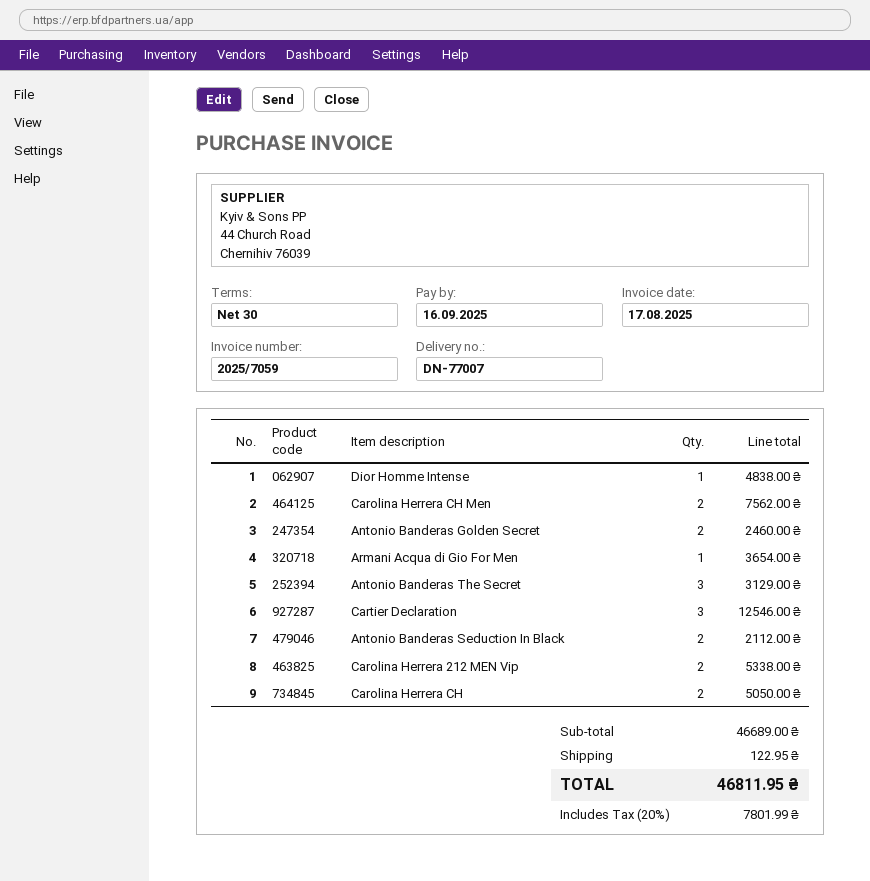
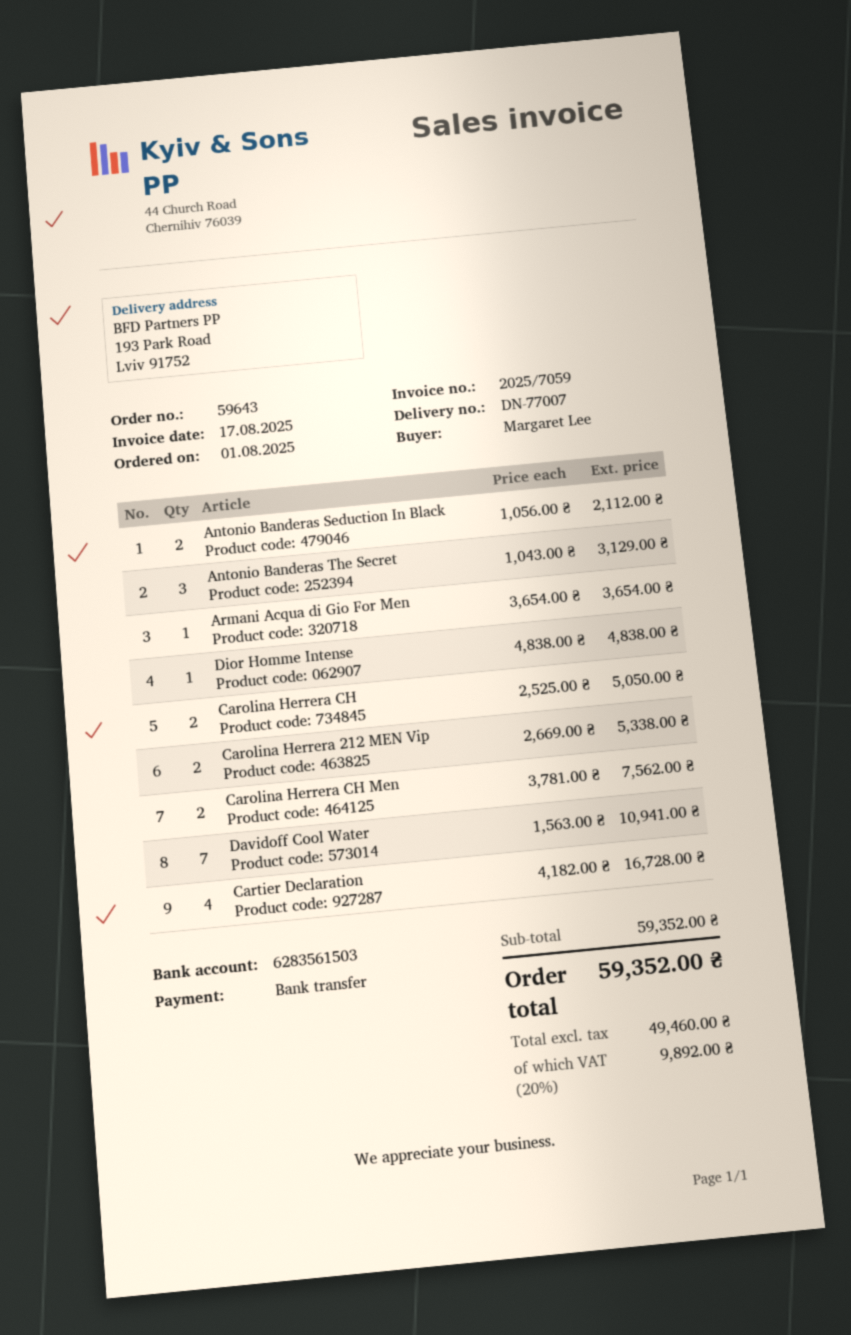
Antonio Banderas Golden Secret: 2 for 2460.00 -> none
Cartier Declaration: 3 for 12546.00 -> 4 for 16728.00
Davidoff Cool Water: none -> 7 for 10941.00
subtotal: 46689.00 -> 59352.00
shipping: 122.95 -> none
tax: 20% = 7801.99 -> 20% = 9892.00
total: 46811.95 -> 59352.00

